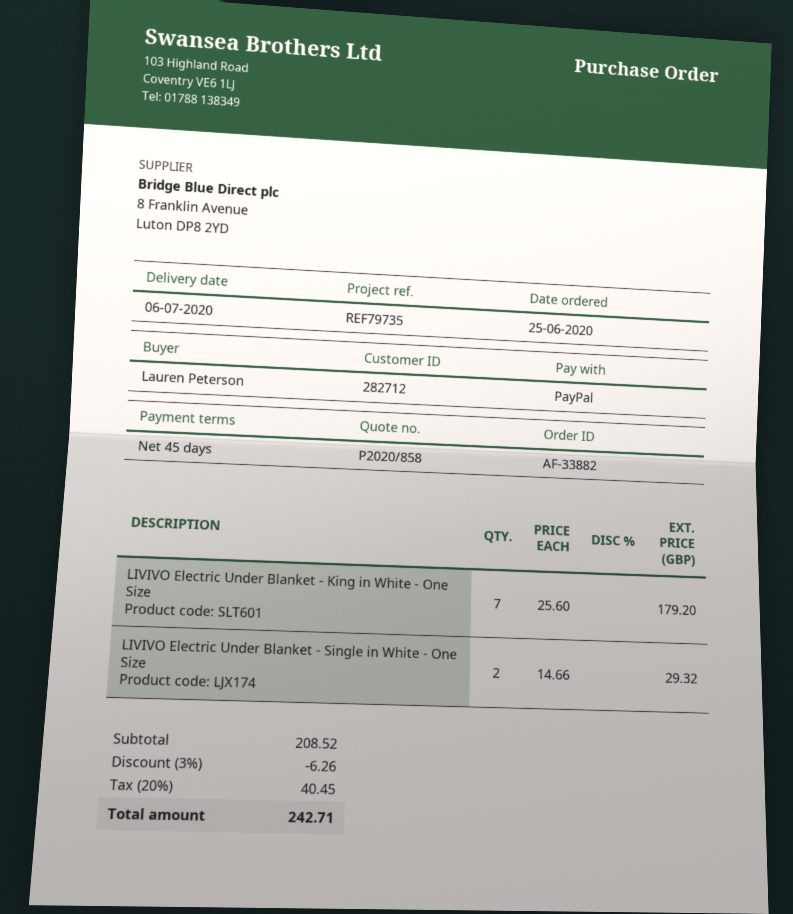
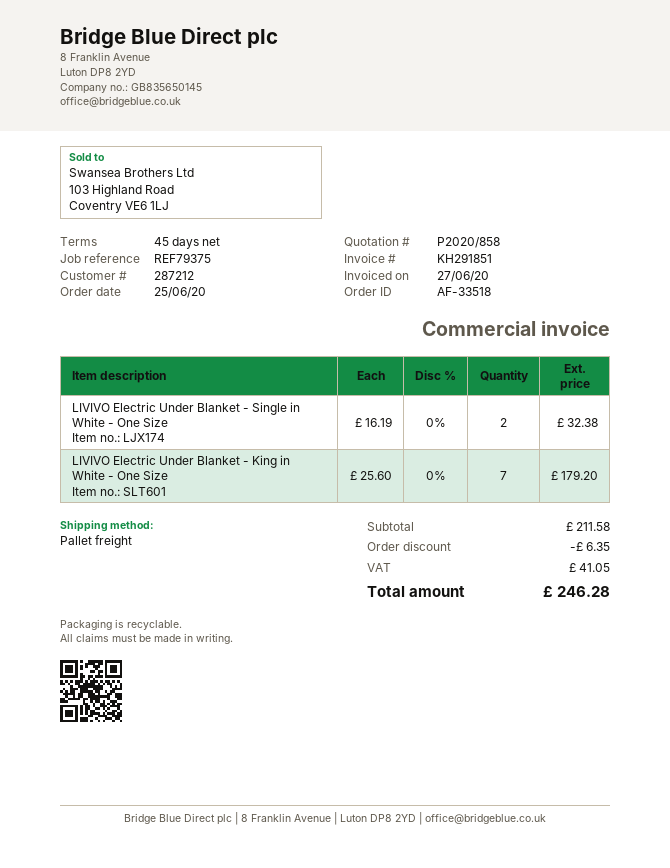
order number: AF-33882 -> AF-33518
customer number: 282712 -> 287212
reference: REF79735 -> REF79375
LIVIVO Electric Under Blanket - Single in White - One Size: 2 x 14.66 = 29.32 -> 2 x 16.19 = 32.38
subtotal: 208.52 -> 211.58
discount: 6.26 -> 6.35
tax: 40.45 -> 41.05
total: 242.71 -> 246.28

